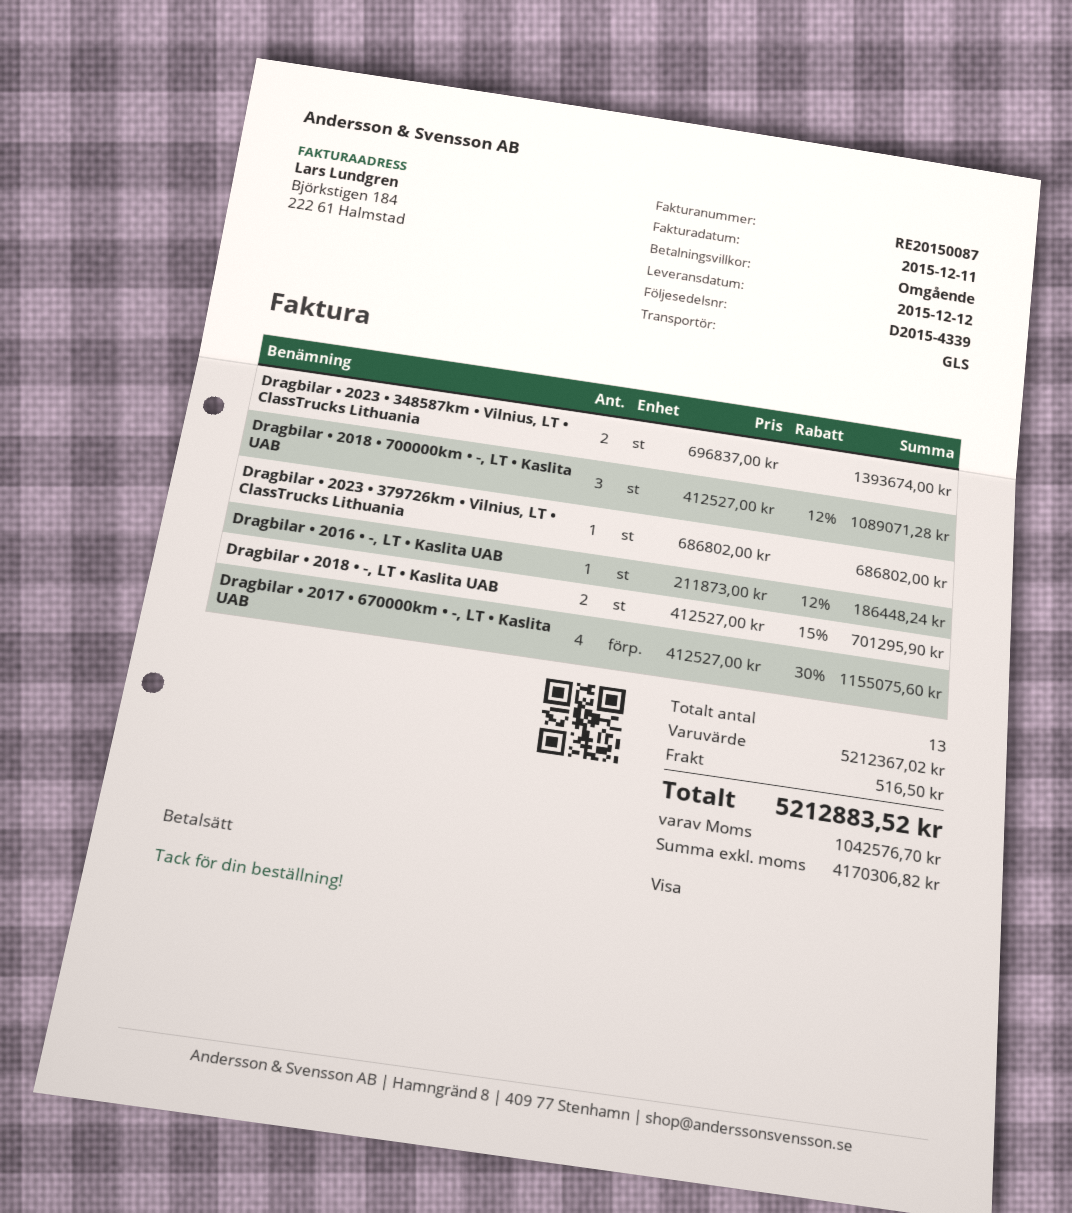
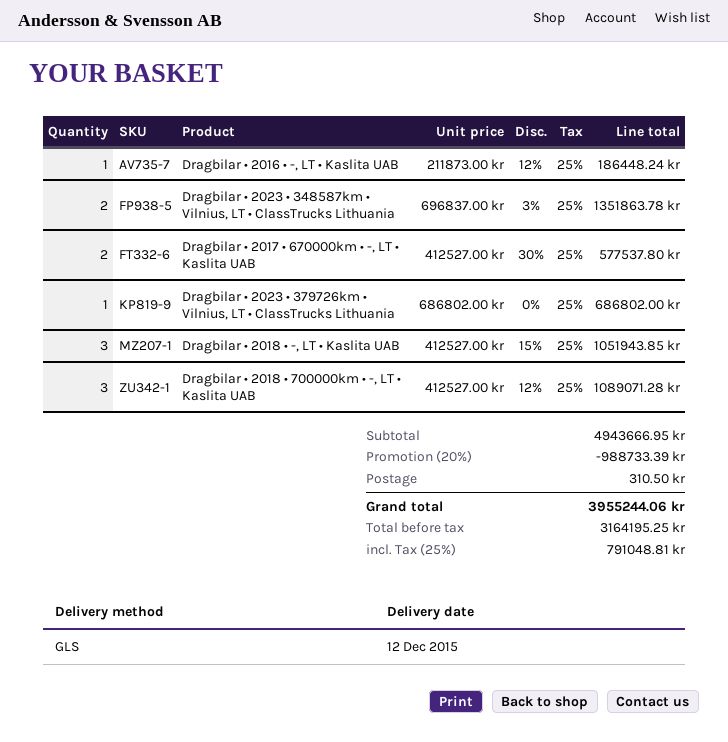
Dragbilar • 2023 • 348587km • Vilnius, LT • ClassTrucks Lithuania: 2 x 696837.00 = 1393674.00 -> 2 x 696837.00 - 3% = 1351863.78
Dragbilar • 2018 • -, LT • Kaslita UAB: 2 x 412527.00 - 15% = 701295.90 -> 3 x 412527.00 - 15% = 1051943.85
Dragbilar • 2017 • 670000km • -, LT • Kaslita UAB: 4 x 412527.00 - 30% = 1155075.60 -> 2 x 412527.00 - 30% = 577537.80
subtotal: 5212367.02 -> 4943666.95
discount: none -> 20% = 988733.39
shipping: 516.50 -> 310.50
net: 4170306.82 -> 3164195.25
tax: 1042576.70 -> 791048.81
total: 5212883.52 -> 3955244.06

